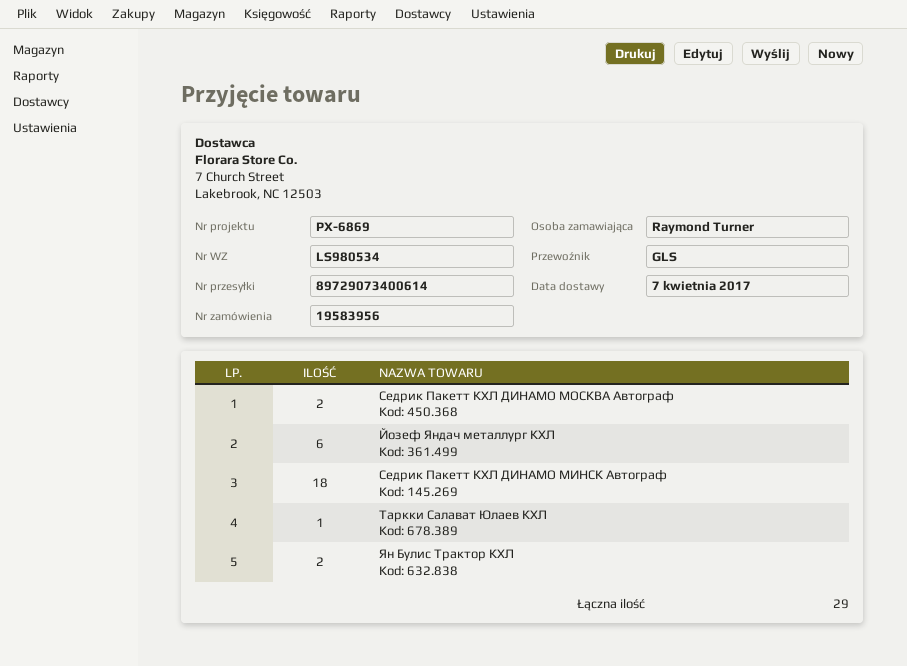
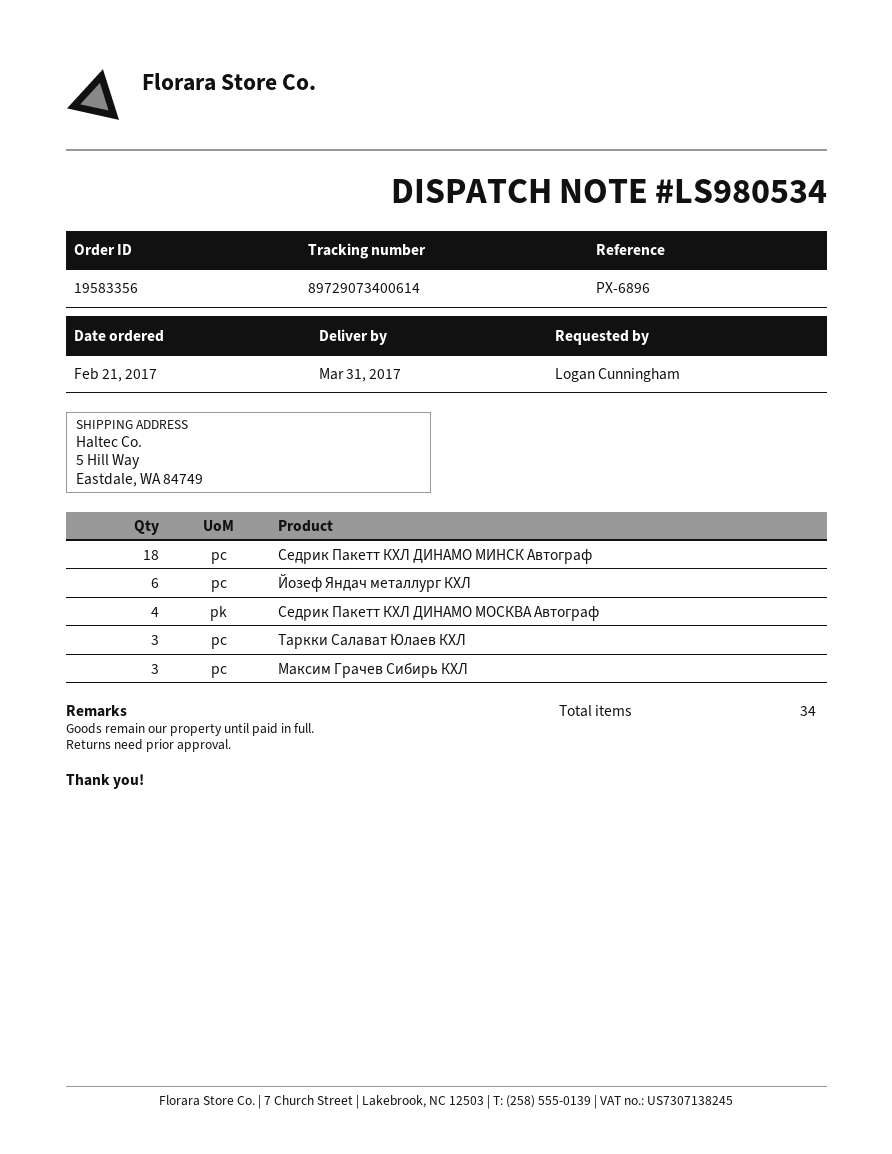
order number: 19583956 -> 19583356
delivery date: 2017-04-07 -> 2017-03-31
reference: PX-6869 -> PX-6896
ordered by: Raymond Turner -> Logan Cunningham
Седрик Пакетт КХЛ ДИНАМО МОСКВА Автограф: 2 -> 4
Таркки Салават Юлаев КХЛ: 1 -> 3
Ян Булис Трактор КХЛ: 2 -> none
Максим Грачев Сибирь КХЛ: none -> 3
total quantity: 29 -> 34

